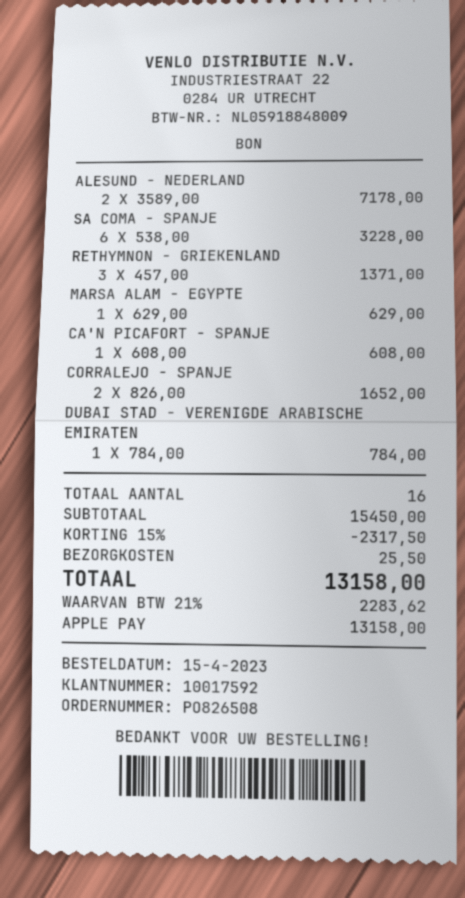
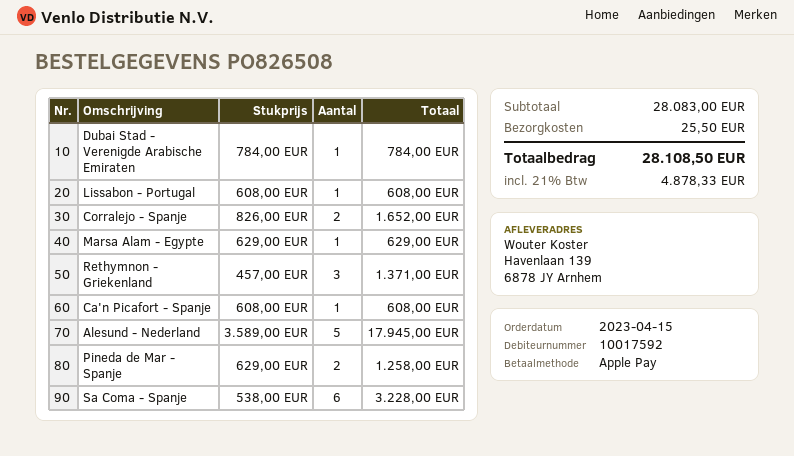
ALESUND - NEDERLAND: 2 x 3589.00 = 7178.00 -> 5 x 3589.00 = 17945.00
Lissabon - Portugal: none -> 1 x 608.00 = 608.00
Pineda de Mar - Spanje: none -> 2 x 629.00 = 1258.00
subtotal: 15450.00 -> 28083.00
discount: 15% = 2317.50 -> none
tax: 21% = 2283.62 -> 21% = 4878.33
total: 13158.00 -> 28108.50

